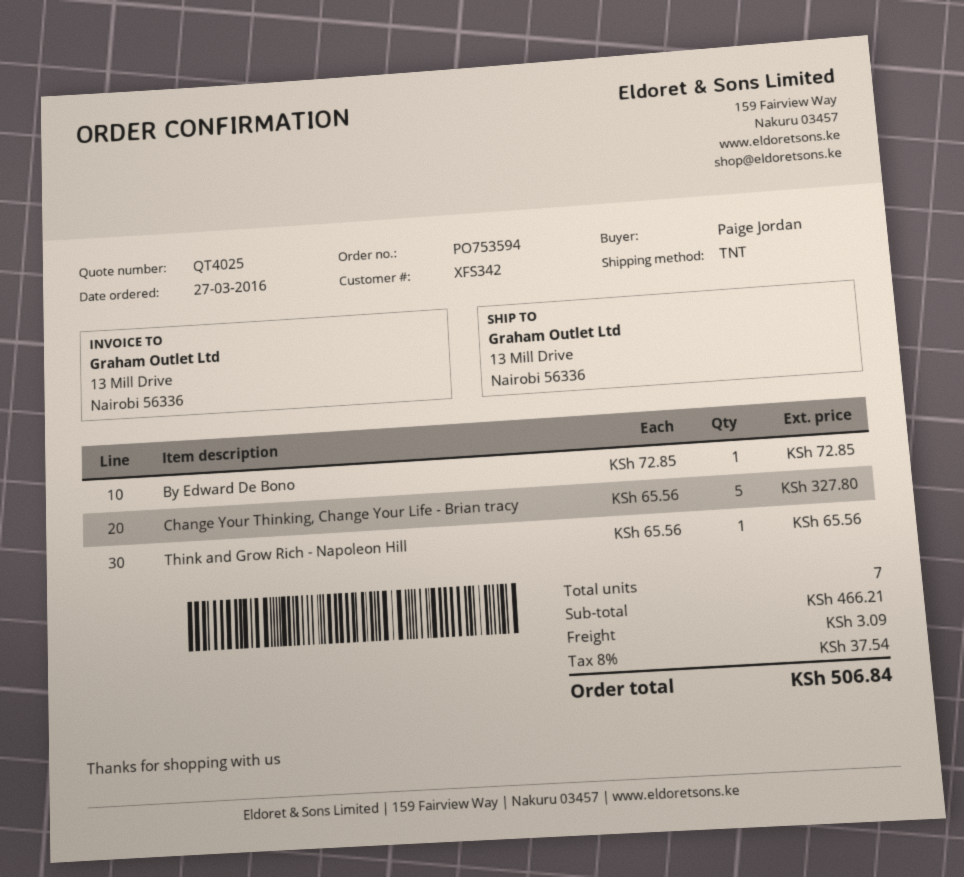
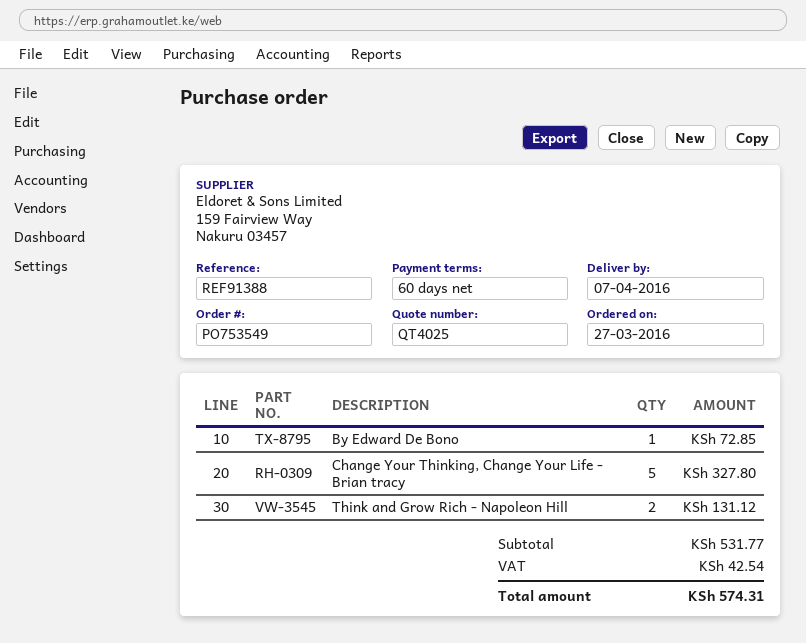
order number: PO753594 -> PO753549
Think and Grow Rich - Napoleon Hill: 1 for 65.56 -> 2 for 131.12
subtotal: 466.21 -> 531.77
shipping: 3.09 -> none
tax: 37.54 -> 42.54
total: 506.84 -> 574.31

